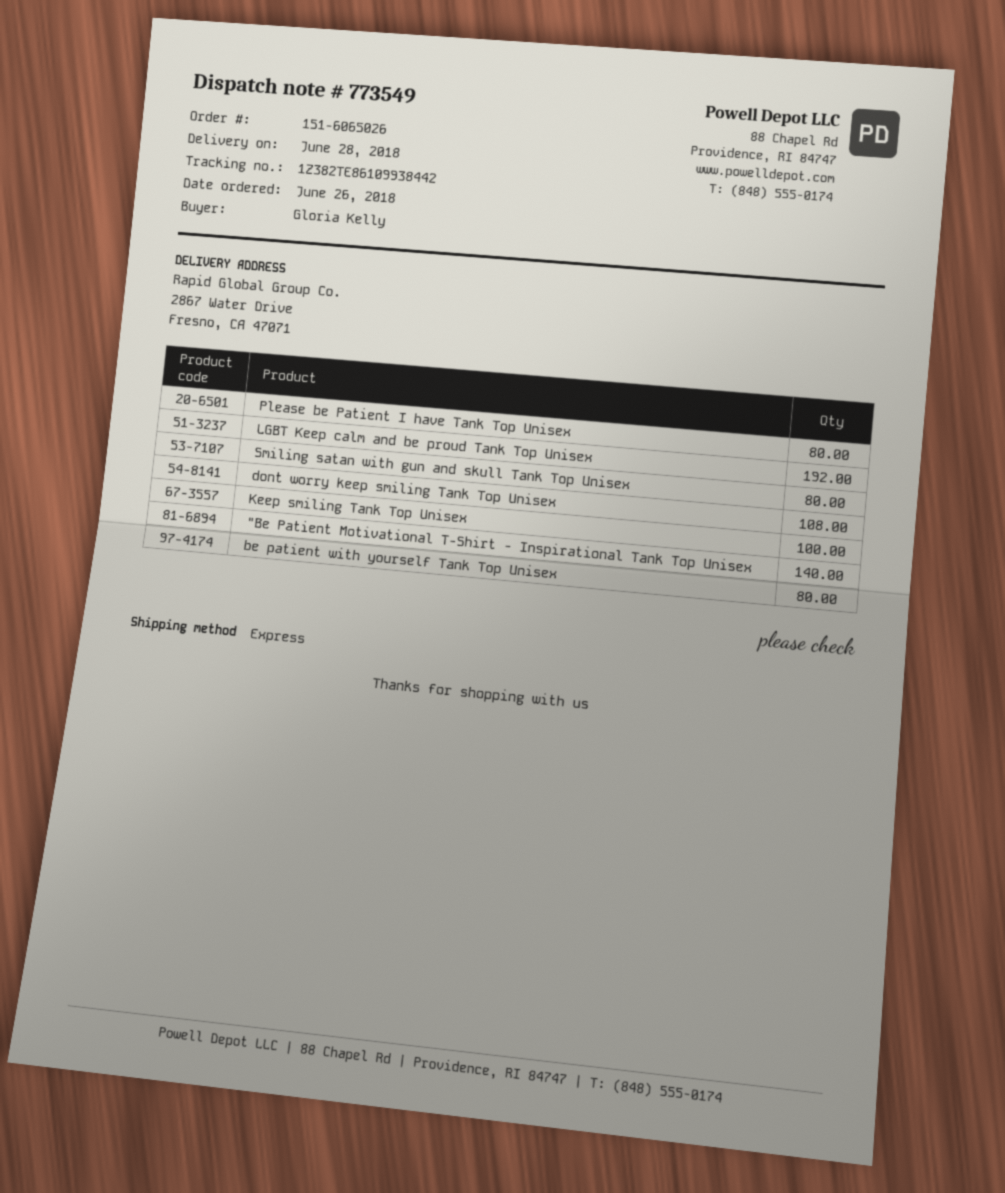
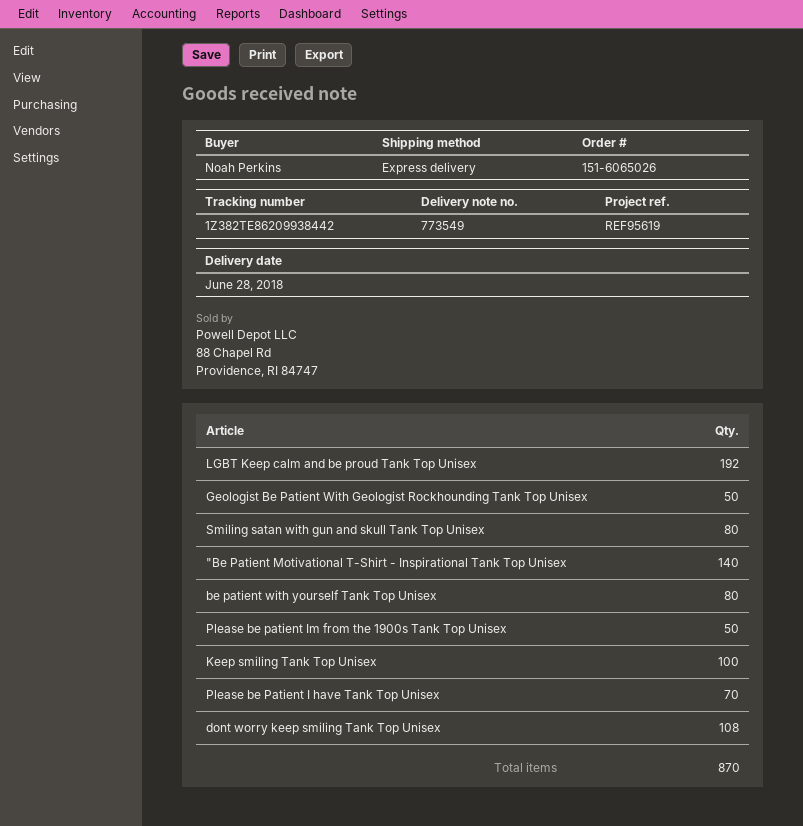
ordered by: Gloria Kelly -> Noah Perkins
tracking number: 1Z382TE86109938442 -> 1Z382TE86209938442
Please be Patient I have Tank Top Unisex: 80 -> 70
Geologist Be Patient With Geologist Rockhounding Tank Top Unisex: none -> 50
Please be patient Im from the 1900s Tank Top Unisex: none -> 50

